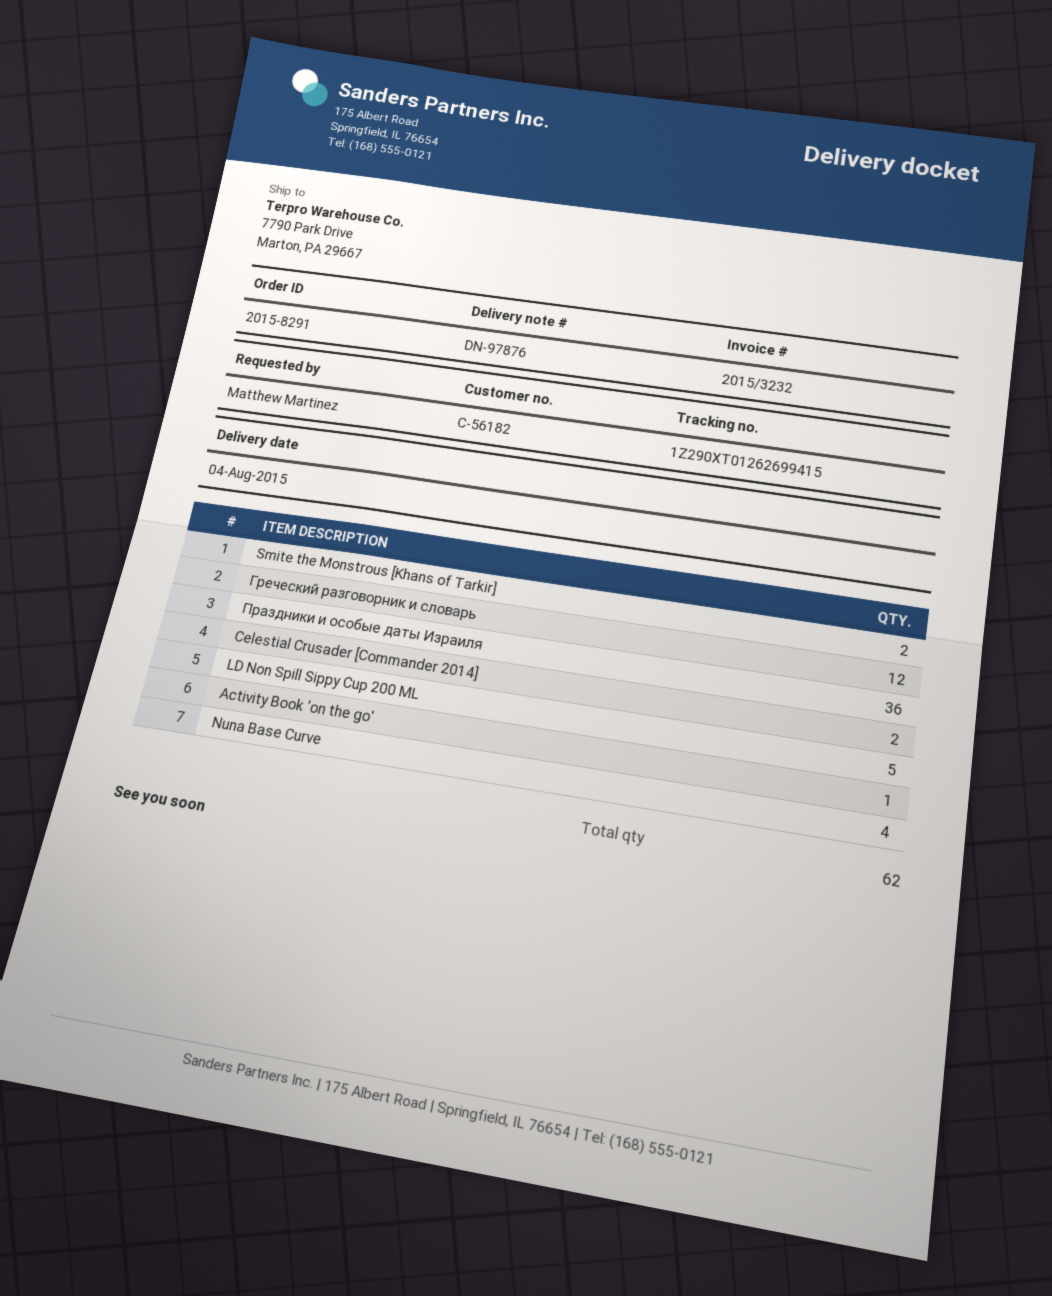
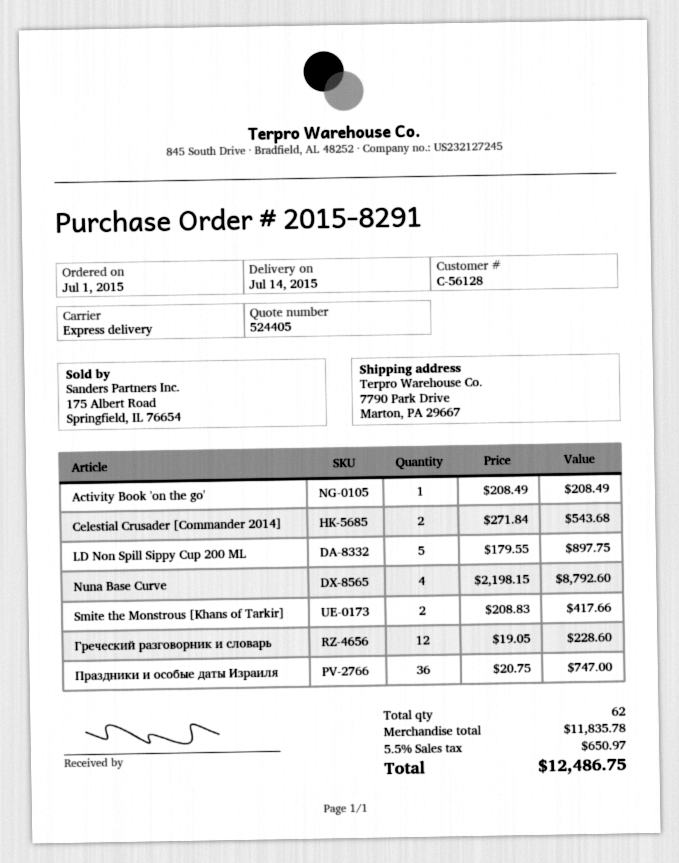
delivery date: 2015-08-04 -> 2015-07-14
customer number: C-56182 -> C-56128

